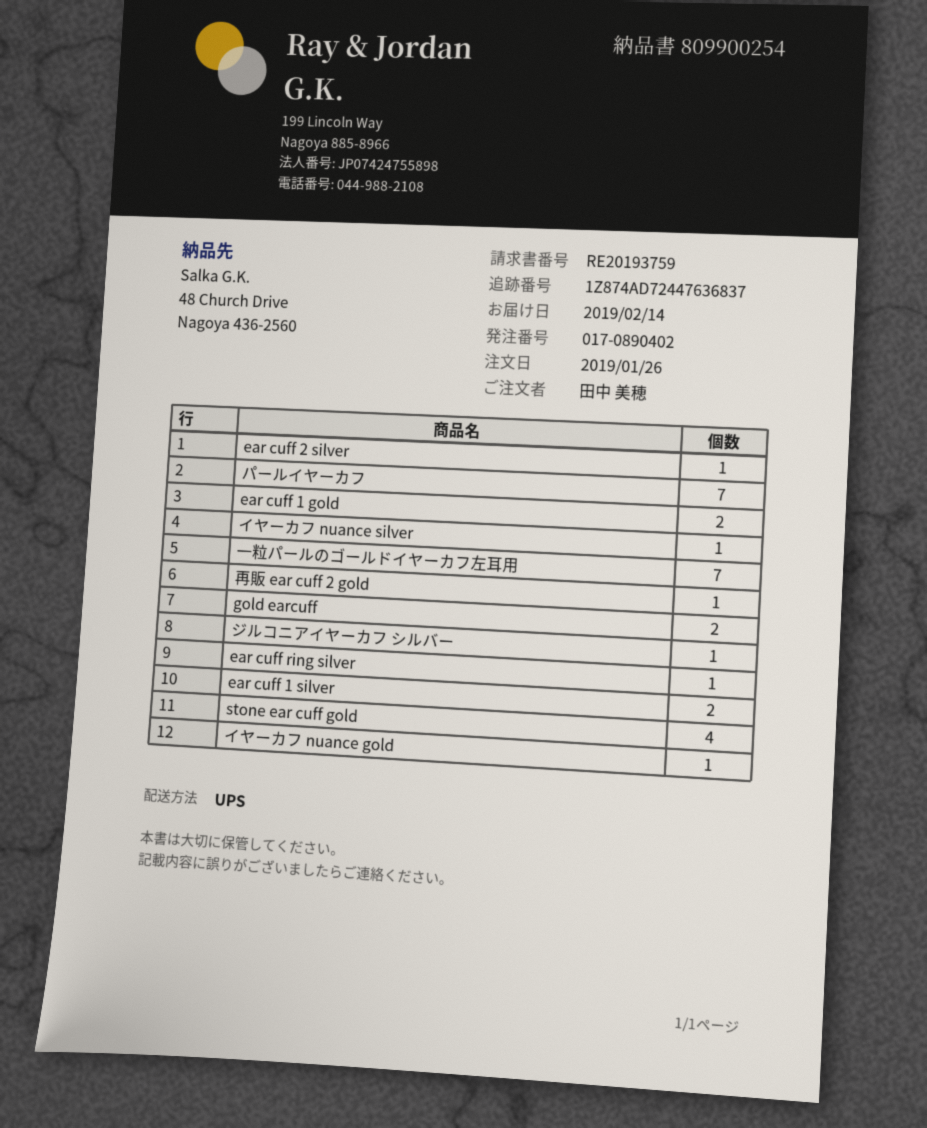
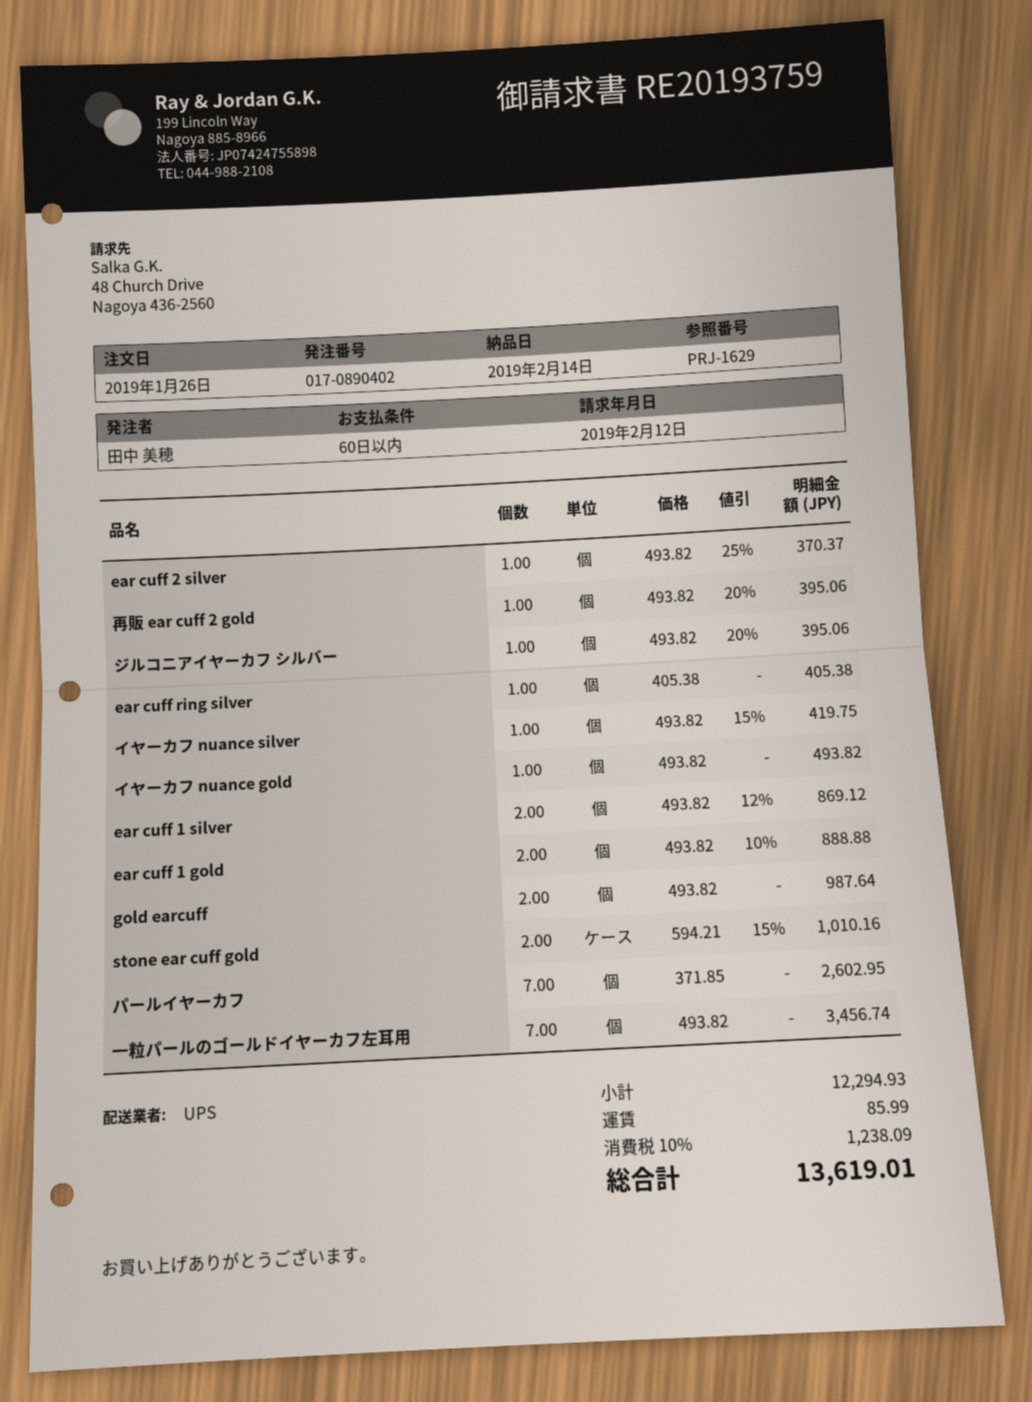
stone ear cuff gold: 4 -> 2

